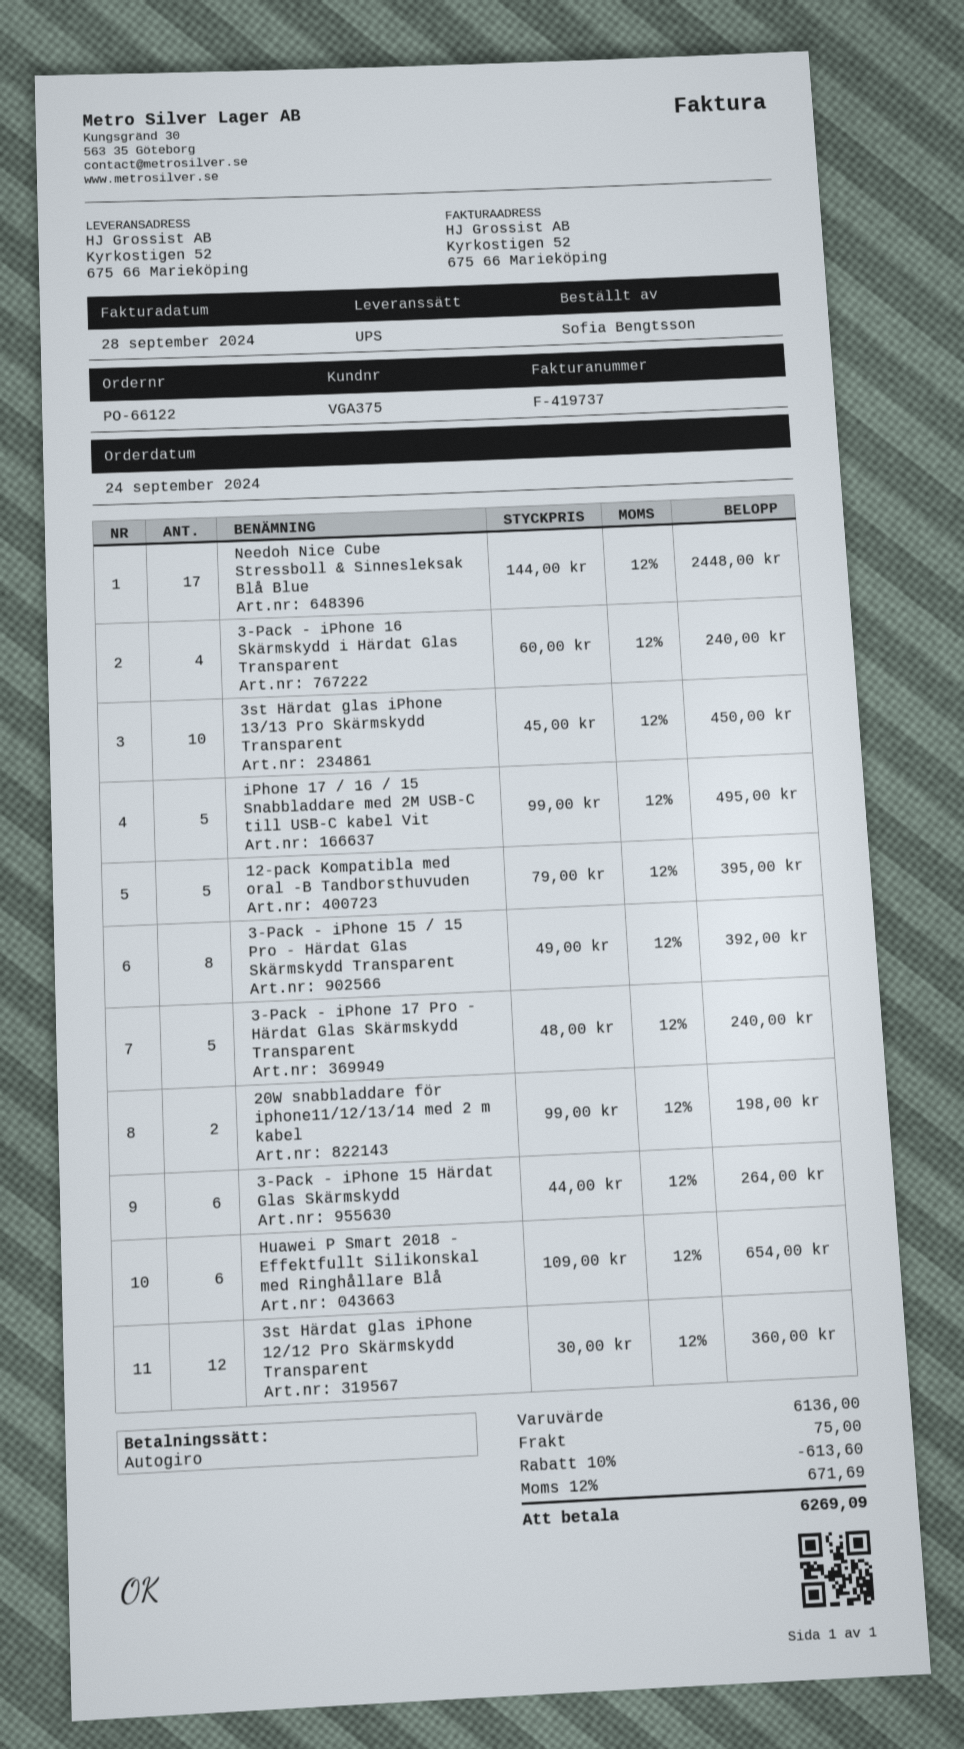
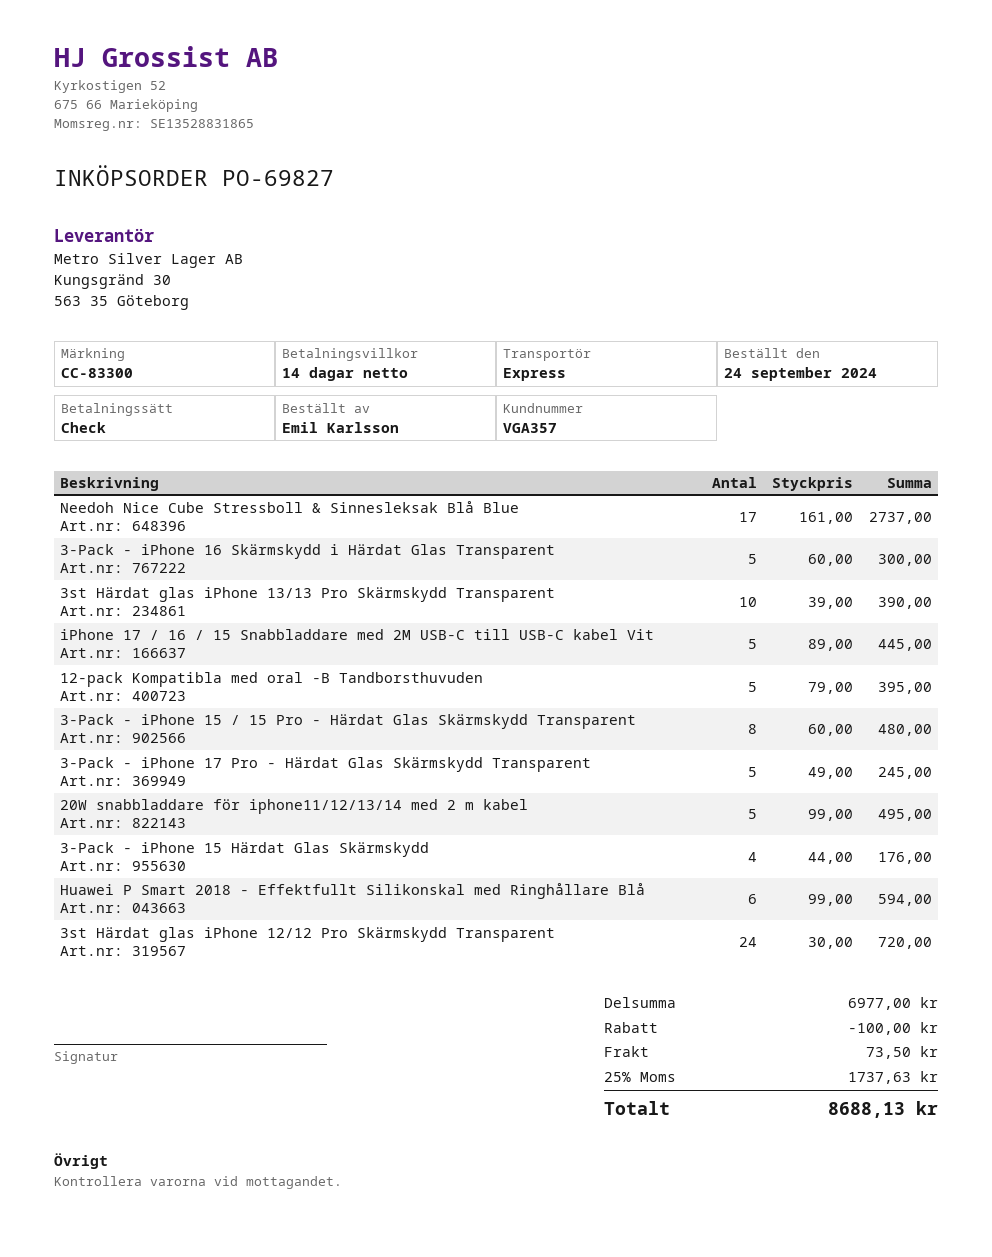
order number: PO-66122 -> PO-69827
customer number: VGA375 -> VGA357
ordered by: Sofia Bengtsson -> Emil Karlsson
payment method: direct debit -> cheque
shipping method: UPS -> express
Needoh Nice Cube Stressboll & Sinnesleksak Blå Blue: 17 x 144.00 = 2448.00 -> 17 x 161.00 = 2737.00
3-Pack - iPhone 16 Skärmskydd i Härdat Glas Transparent: 4 x 60.00 = 240.00 -> 5 x 60.00 = 300.00
3st Härdat glas iPhone 13/13 Pro Skärmskydd Transparent: 10 x 45.00 = 450.00 -> 10 x 39.00 = 390.00
iPhone 17 / 16 / 15 Snabbladdare med 2M USB-C till USB-C kabel Vit: 5 x 99.00 = 495.00 -> 5 x 89.00 = 445.00
3-Pack - iPhone 15 / 15 Pro - Härdat Glas Skärmskydd Transparent: 8 x 49.00 = 392.00 -> 8 x 60.00 = 480.00
3-Pack - iPhone 17 Pro - Härdat Glas Skärmskydd Transparent: 5 x 48.00 = 240.00 -> 5 x 49.00 = 245.00
20W snabbladdare för iphone11/12/13/14 med 2 m kabel: 2 x 99.00 = 198.00 -> 5 x 99.00 = 495.00
3-Pack - iPhone 15 Härdat Glas Skärmskydd: 6 x 44.00 = 264.00 -> 4 x 44.00 = 176.00
Huawei P Smart 2018 - Effektfullt Silikonskal med Ringhållare Blå: 6 x 109.00 = 654.00 -> 6 x 99.00 = 594.00
3st Härdat glas iPhone 12/12 Pro Skärmskydd Transparent: 12 x 30.00 = 360.00 -> 24 x 30.00 = 720.00
subtotal: 6136.00 -> 6977.00
discount: 613.60 -> 100.00
shipping: 75.00 -> 73.50
tax: 12% = 671.69 -> 25% = 1737.63
total: 6269.09 -> 8688.13

